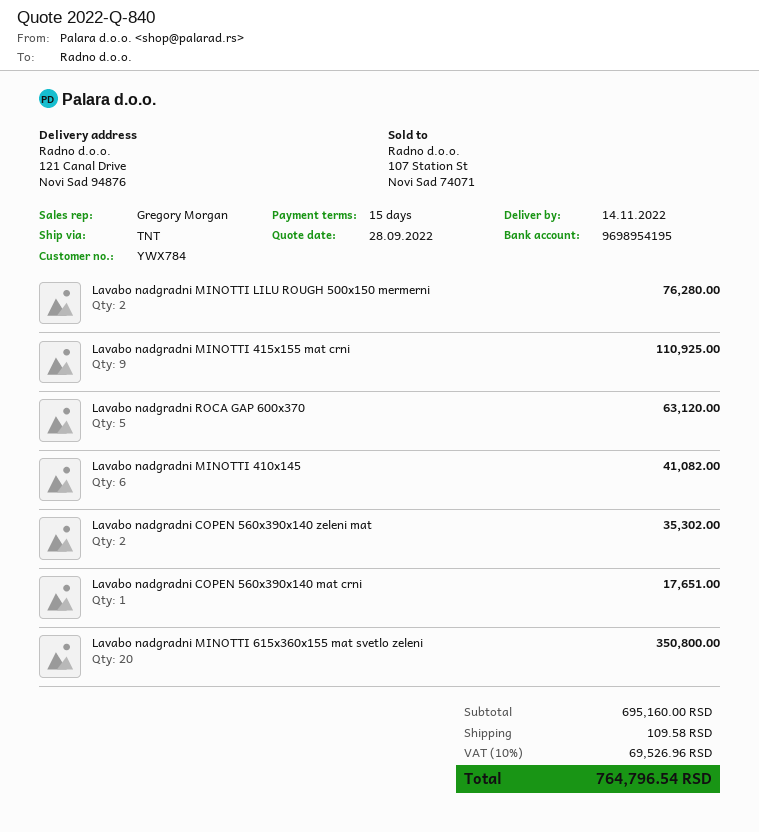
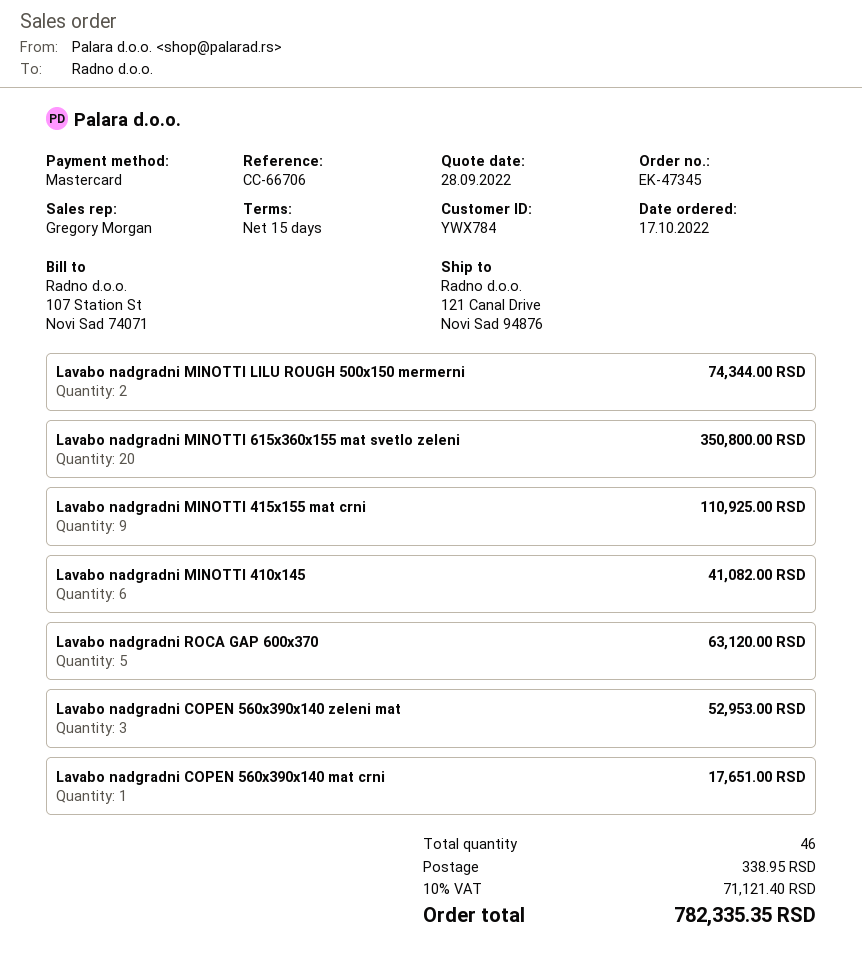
Lavabo nadgradni MINOTTI LILU ROUGH 500x150 mermerni: 2 for 76280.00 -> 2 for 74344.00
Lavabo nadgradni COPEN 560x390x140 zeleni mat: 2 for 35302.00 -> 3 for 52953.00
shipping: 109.58 -> 338.95
tax: 10% = 69526.96 -> 10% = 71121.40
total: 764796.54 -> 782335.35

